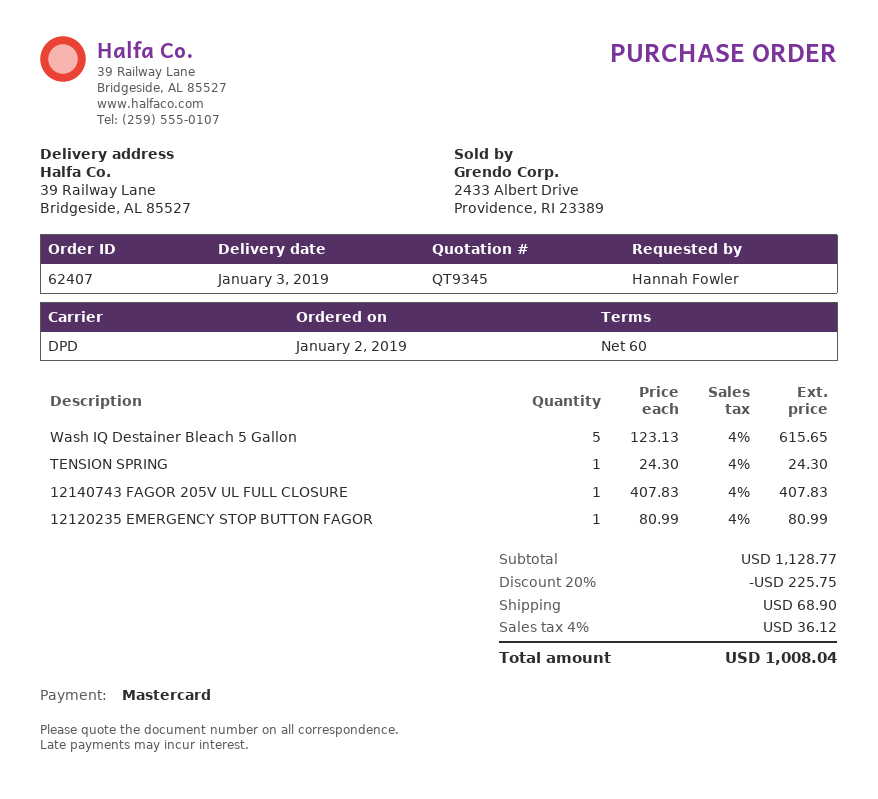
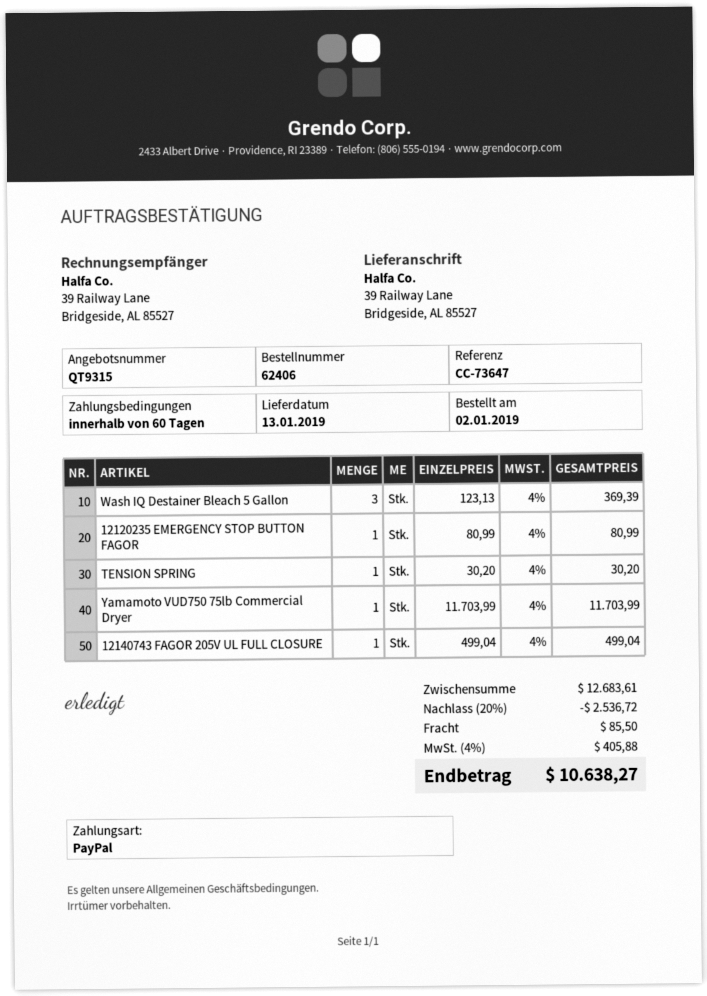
quote number: QT9345 -> QT9315
order number: 62407 -> 62406
delivery date: 2019-01-03 -> 2019-01-13
payment method: Mastercard -> PayPal
Wash IQ Destainer Bleach 5 Gallon: 5 x 123.13 = 615.65 -> 3 x 123.13 = 369.39
TENSION SPRING: 1 x 24.30 = 24.30 -> 1 x 30.20 = 30.20
12140743 FAGOR 205V UL FULL CLOSURE: 1 x 407.83 = 407.83 -> 1 x 499.04 = 499.04
Yamamoto VUD750 75lb Commercial Dryer: none -> 1 x 11703.99 = 11703.99
subtotal: 1128.77 -> 12683.61
discount: 20% = 225.75 -> 20% = 2536.72
shipping: 68.90 -> 85.50
tax: 4% = 36.12 -> 4% = 405.88
total: 1008.04 -> 10638.27

